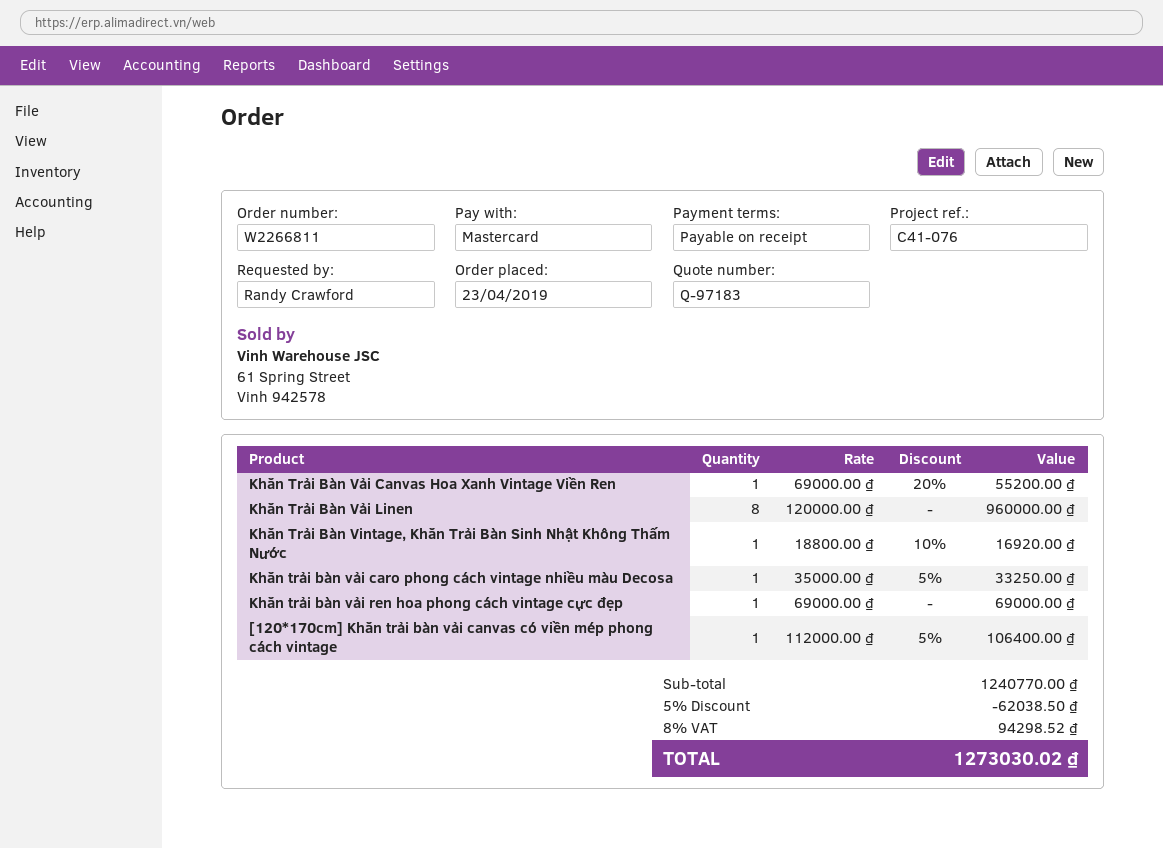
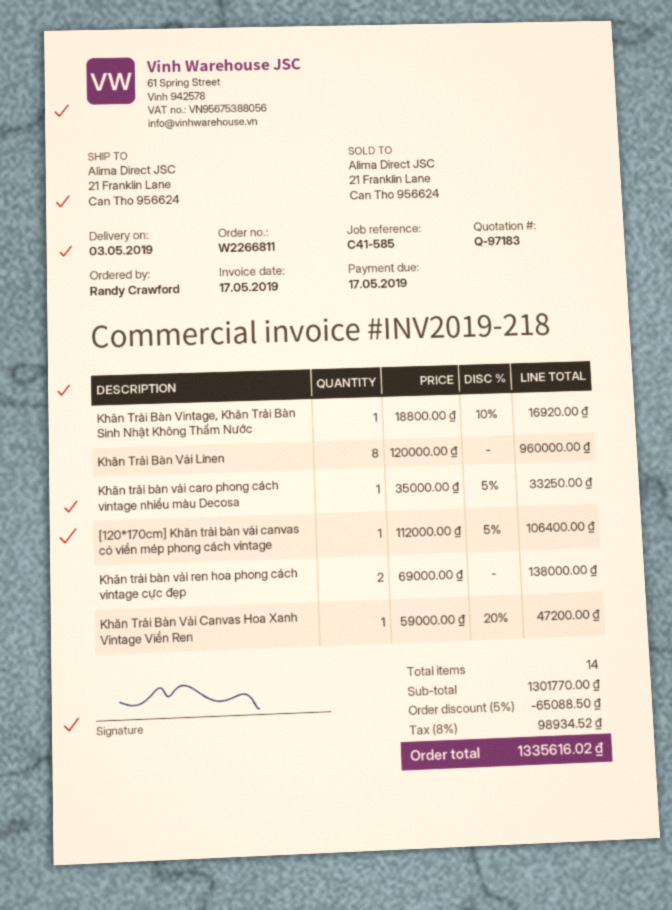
reference: C41-076 -> C41-585
Khăn Trải Bàn Vải Canvas Hoa Xanh Vintage Viền Ren: 1 x 69000.00 - 20% = 55200.00 -> 1 x 59000.00 - 20% = 47200.00
Khăn trải bàn vải ren hoa phong cách vintage cực đẹp: 1 x 69000.00 = 69000.00 -> 2 x 69000.00 = 138000.00
subtotal: 1240770.00 -> 1301770.00
discount: 5% = 62038.50 -> 5% = 65088.50
tax: 8% = 94298.52 -> 8% = 98934.52
total: 1273030.02 -> 1335616.02

